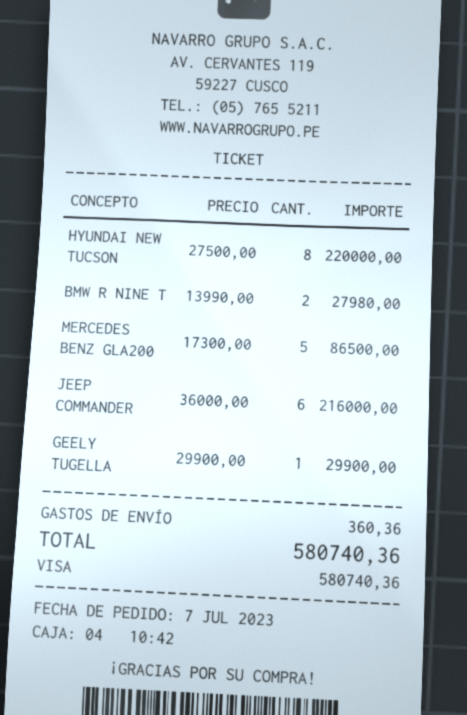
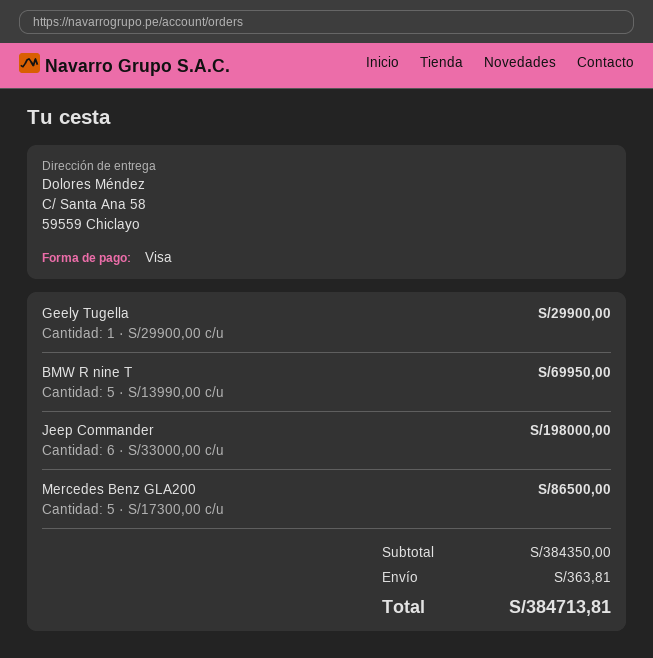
HYUNDAI NEW TUCSON: 8 x 27500.00 = 220000.00 -> none
BMW R NINE T: 2 x 13990.00 = 27980.00 -> 5 x 13990.00 = 69950.00
JEEP COMMANDER: 6 x 36000.00 = 216000.00 -> 6 x 33000.00 = 198000.00
shipping: 360.36 -> 363.81
total: 580740.36 -> 384713.81

